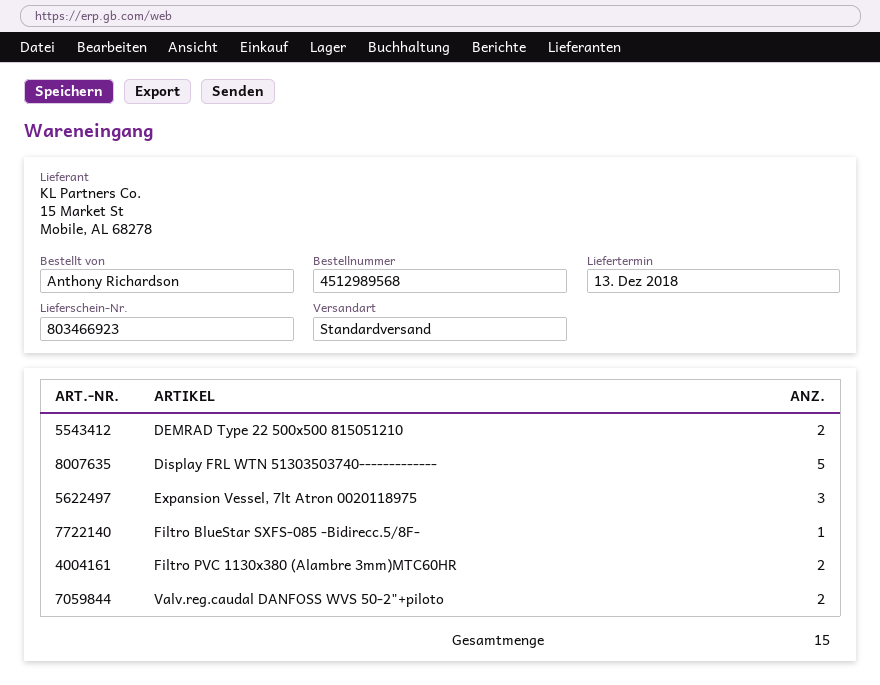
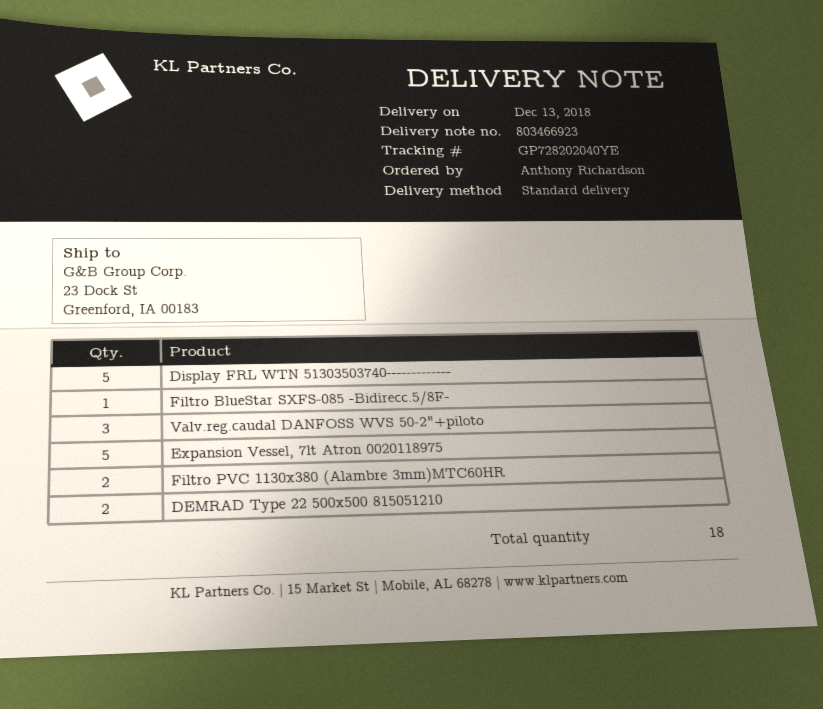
Expansion Vessel, 7lt Atron 0020118975: 3 -> 5
Valv.reg.caudal DANFOSS WVS 50-2"+piloto: 2 -> 3
total quantity: 15 -> 18

